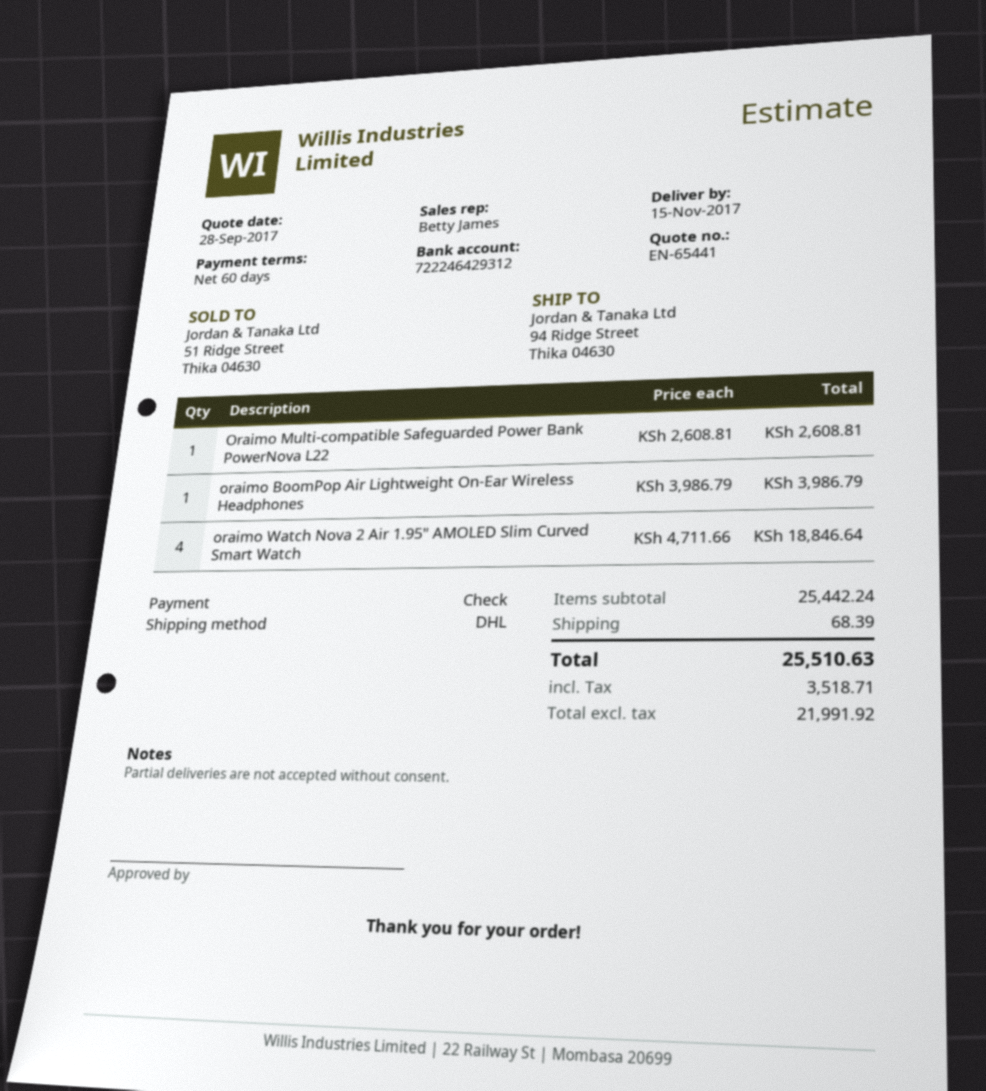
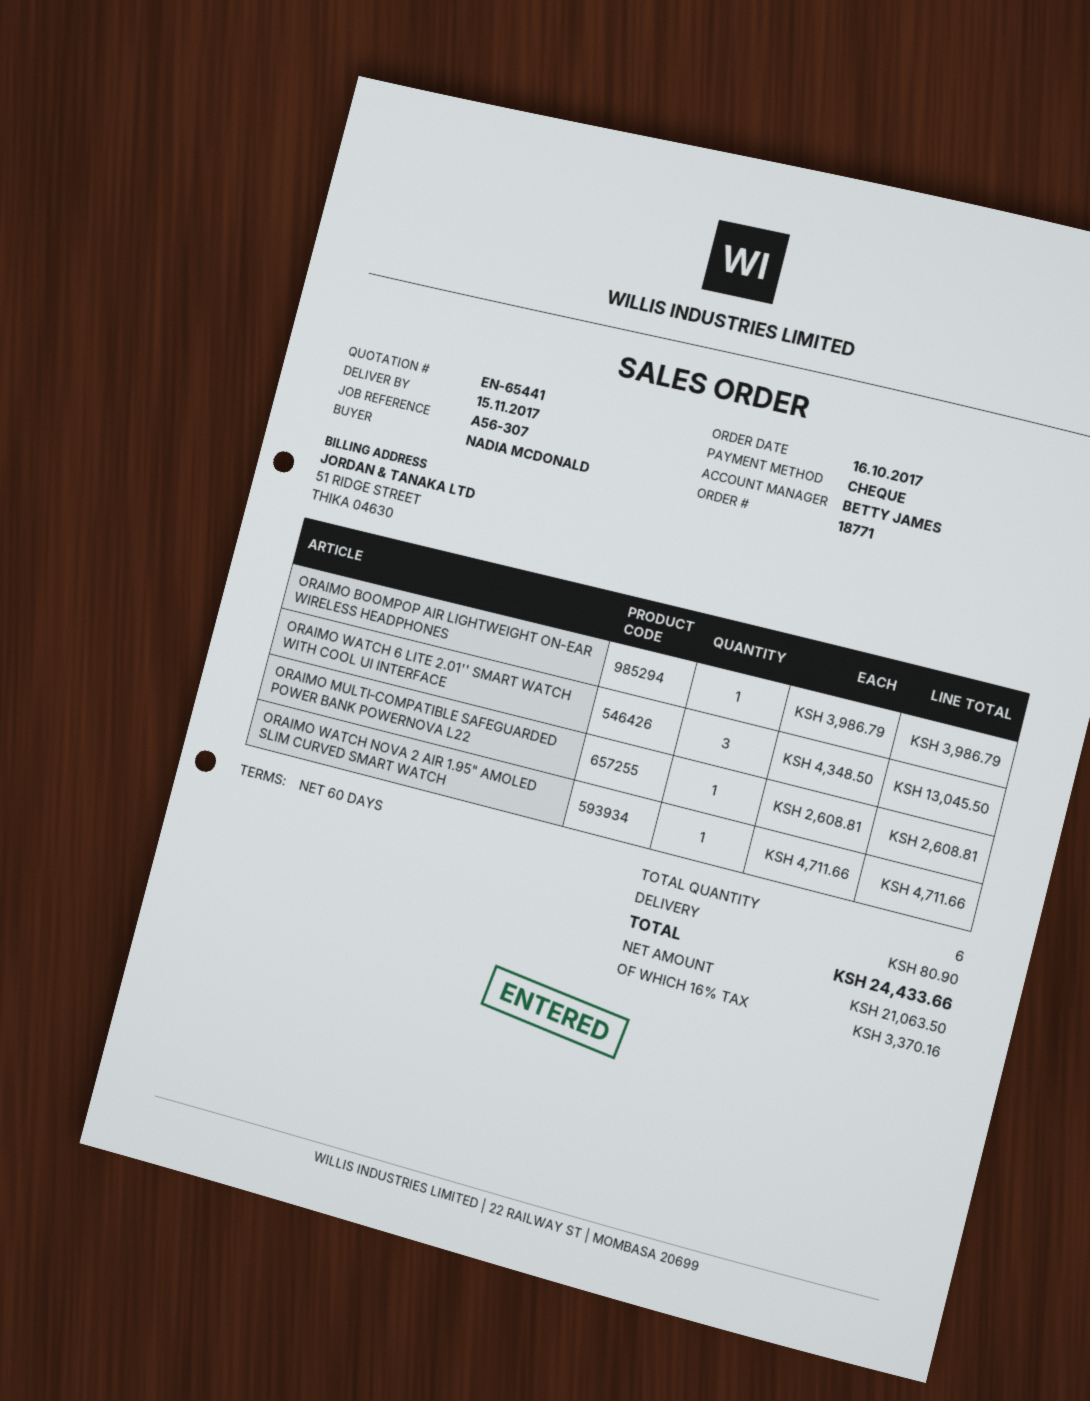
oraimo Watch Nova 2 Air 1.95" AMOLED Slim Curved Smart Watch: 4 x 4711.66 = 18846.64 -> 1 x 4711.66 = 4711.66
ORAIMO WATCH 6 LITE 2.01'' SMART WATCH WITH COOL UI INTERFACE: none -> 3 x 4348.50 = 13045.50
shipping: 68.39 -> 80.90
net: 21991.92 -> 21063.50
tax: 3518.71 -> 3370.16
total: 25510.63 -> 24433.66

